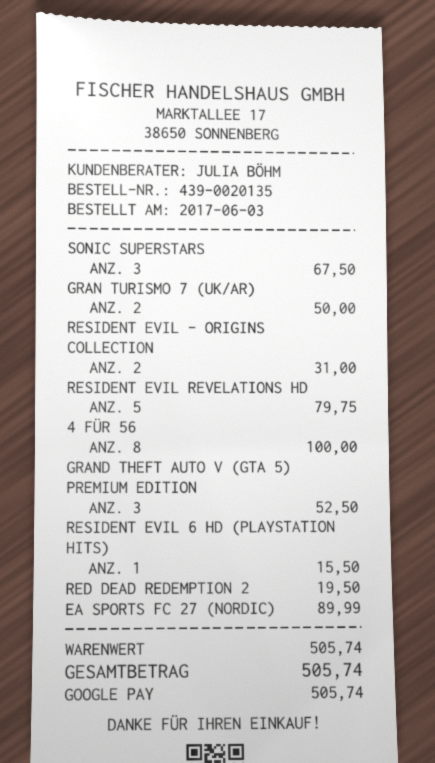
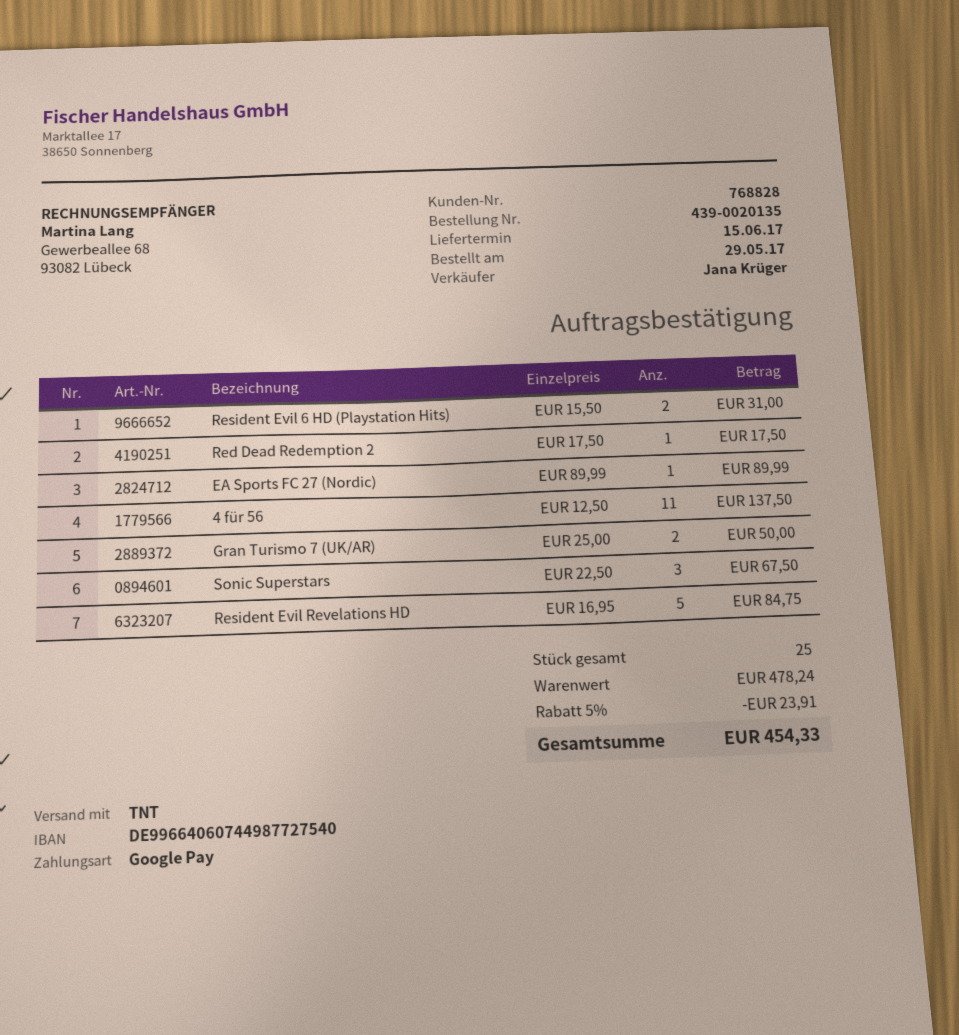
order date: 2017-06-03 -> 2017-05-29
sales rep: JULIA BÖHM -> Jana Krüger
RESIDENT EVIL - ORIGINS COLLECTION: 2 for 31.00 -> none
RESIDENT EVIL REVELATIONS HD: 5 for 79.75 -> 5 for 84.75
4 FÜR 56: 8 for 100.00 -> 11 for 137.50
GRAND THEFT AUTO V (GTA 5) PREMIUM EDITION: 3 for 52.50 -> none
RESIDENT EVIL 6 HD (PLAYSTATION HITS): 1 for 15.50 -> 2 for 31.00
RED DEAD REDEMPTION 2: 1 for 19.50 -> 1 for 17.50
subtotal: 505.74 -> 478.24
discount: none -> 5% = 23.91
total: 505.74 -> 454.33

